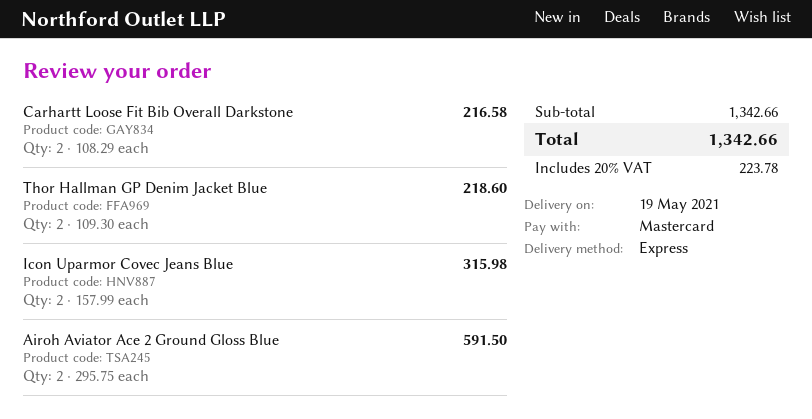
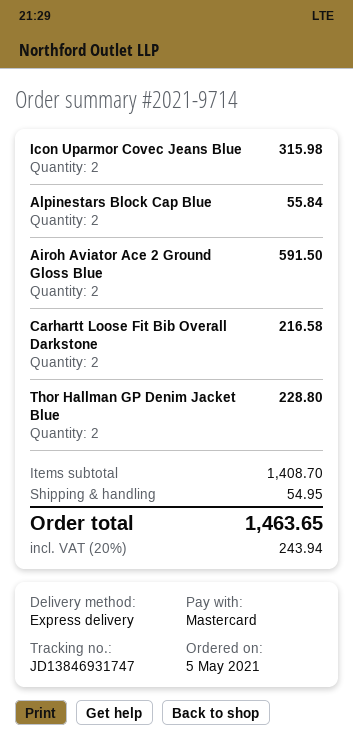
Thor Hallman GP Denim Jacket Blue: 2 for 218.60 -> 2 for 228.80
Alpinestars Block Cap Blue: none -> 2 for 55.84
subtotal: 1342.66 -> 1408.70
shipping: none -> 54.95
tax: 20% = 223.78 -> 20% = 243.94
total: 1342.66 -> 1463.65

